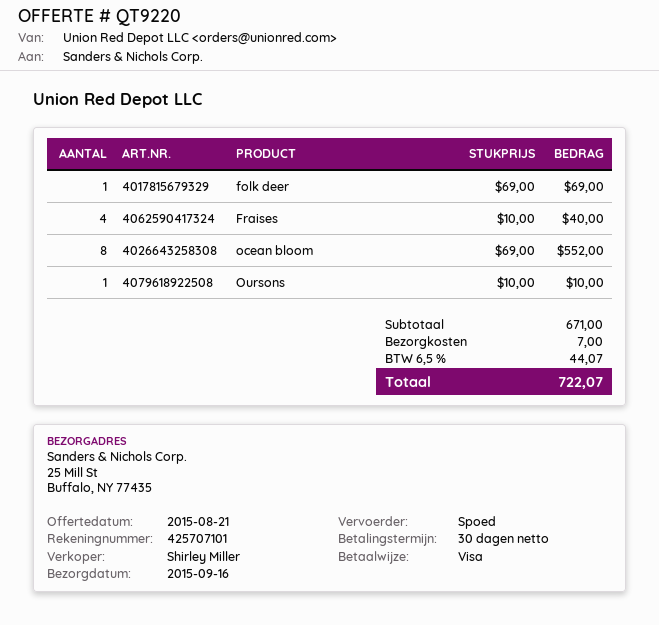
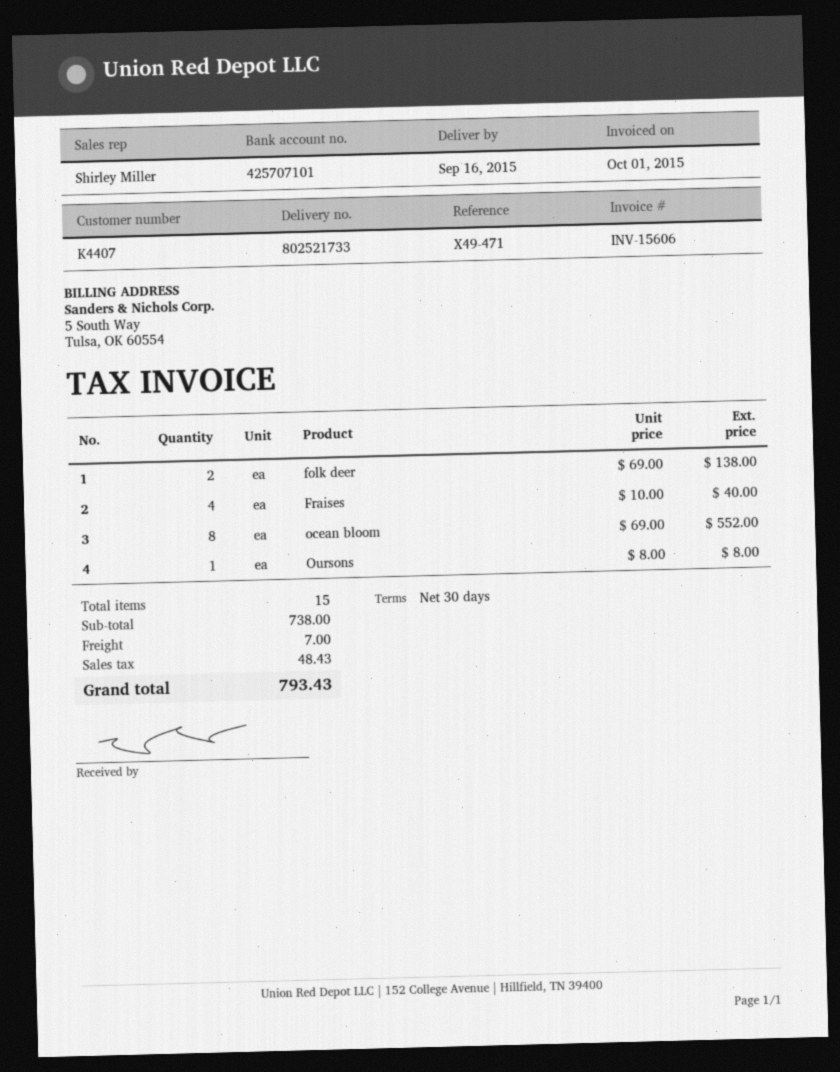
folk deer: 1 x 69.00 = 69.00 -> 2 x 69.00 = 138.00
Oursons: 1 x 10.00 = 10.00 -> 1 x 8.00 = 8.00
subtotal: 671.00 -> 738.00
tax: 44.07 -> 48.43
total: 722.07 -> 793.43

